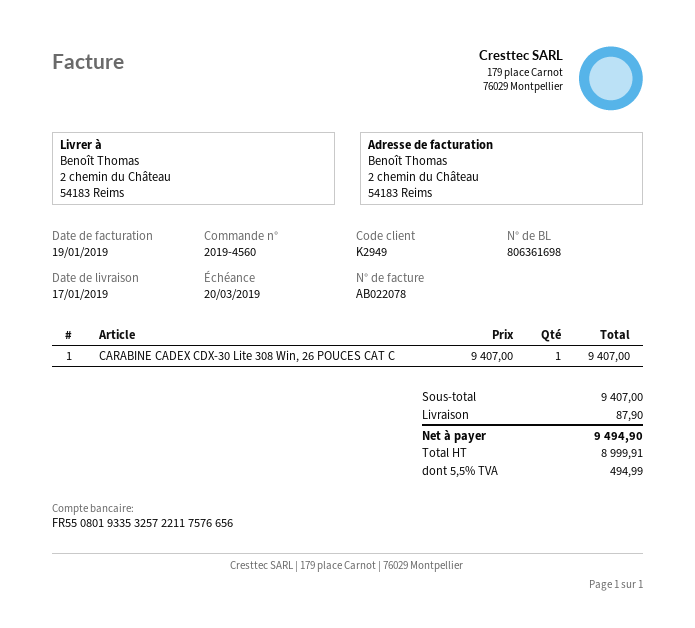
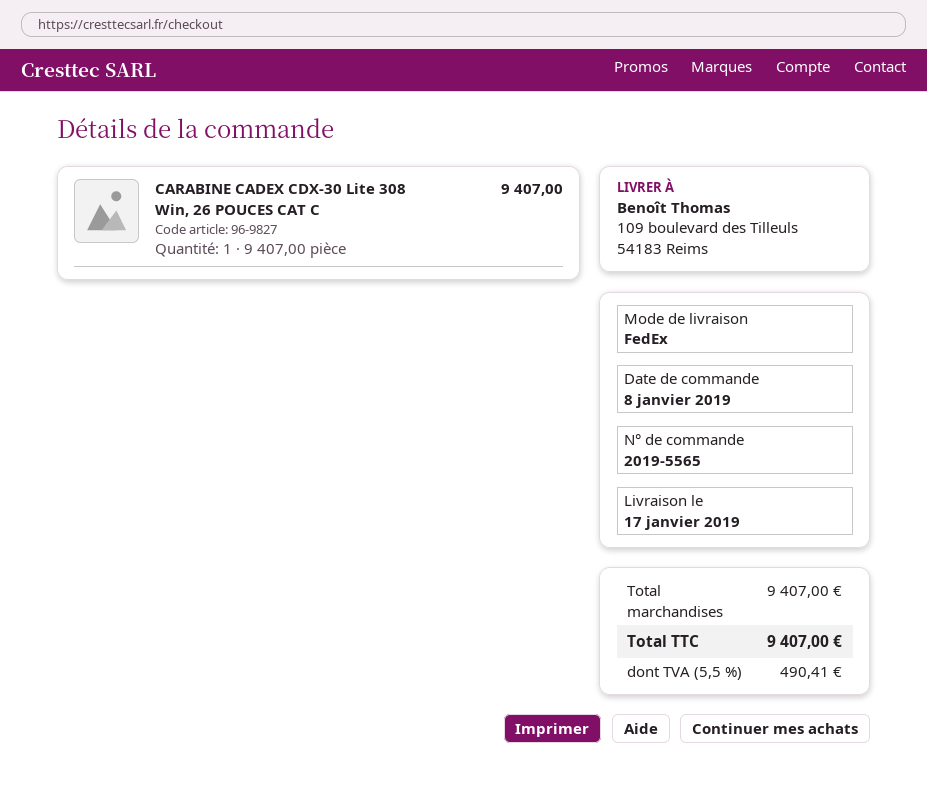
order number: 2019-4560 -> 2019-5565
ship to: 2 chemin du Château, 54183 Reims -> 109 boulevard des Tilleuls, 54183 Reims
shipping: 87.90 -> none
tax: 5.5% = 494.99 -> 5.5% = 490.41
total: 9494.90 -> 9407.00

